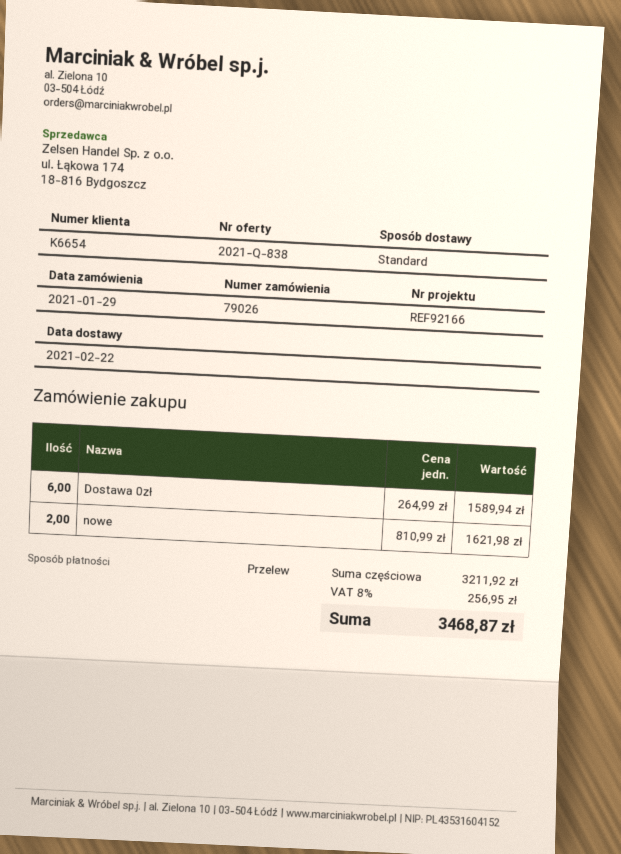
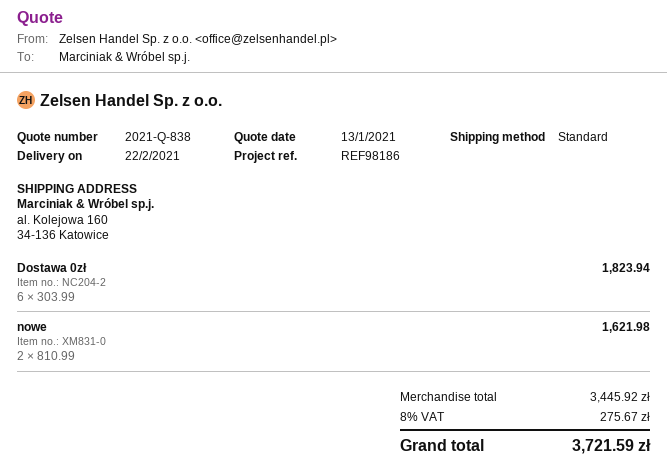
reference: REF92166 -> REF98186
Dostawa 0zł: 6 x 264.99 = 1589.94 -> 6 x 303.99 = 1823.94
subtotal: 3211.92 -> 3445.92
tax: 8% = 256.95 -> 8% = 275.67
total: 3468.87 -> 3721.59

